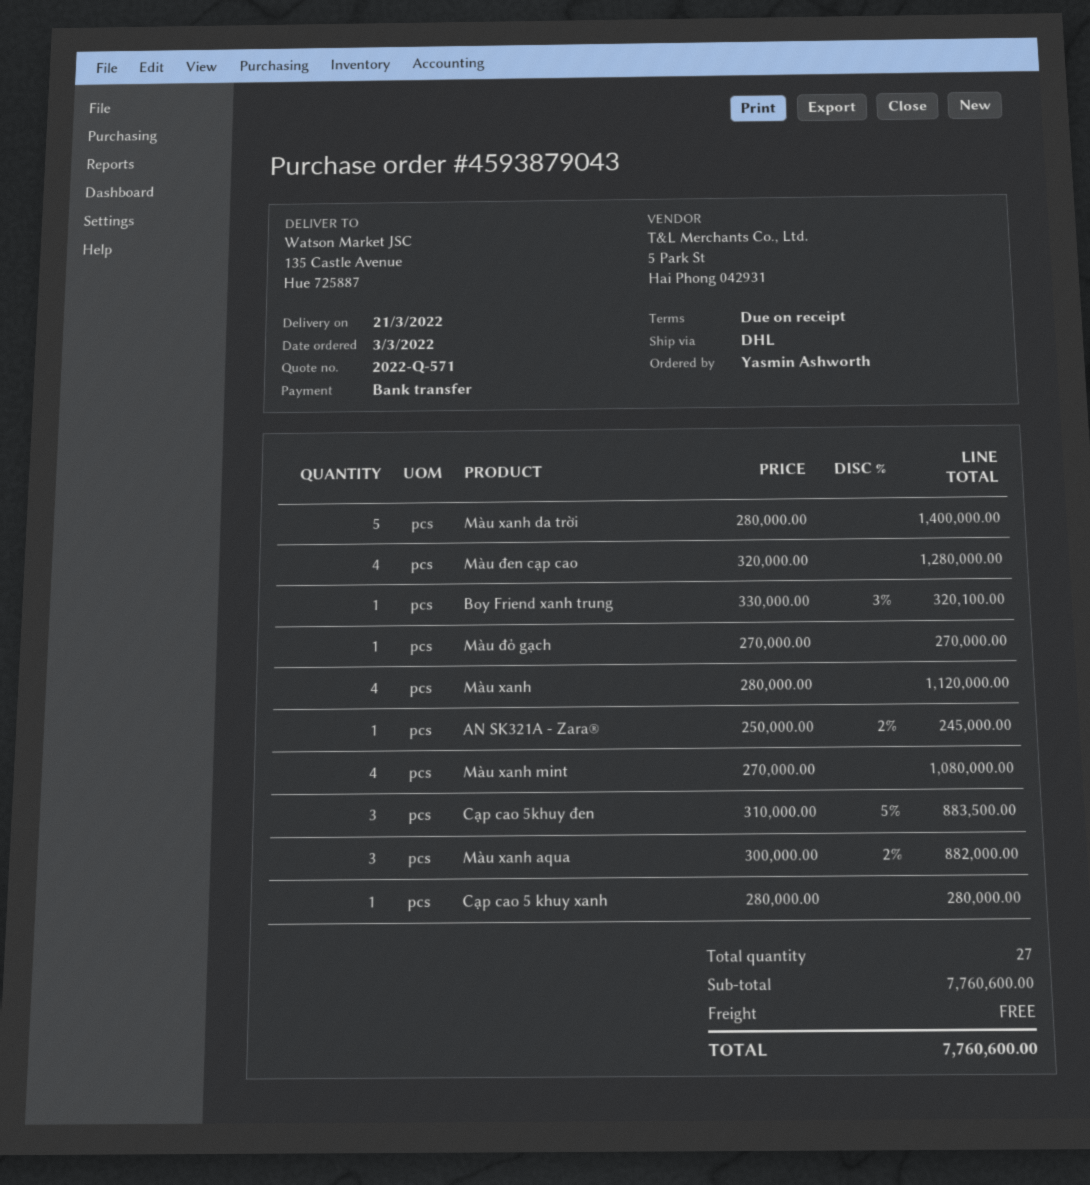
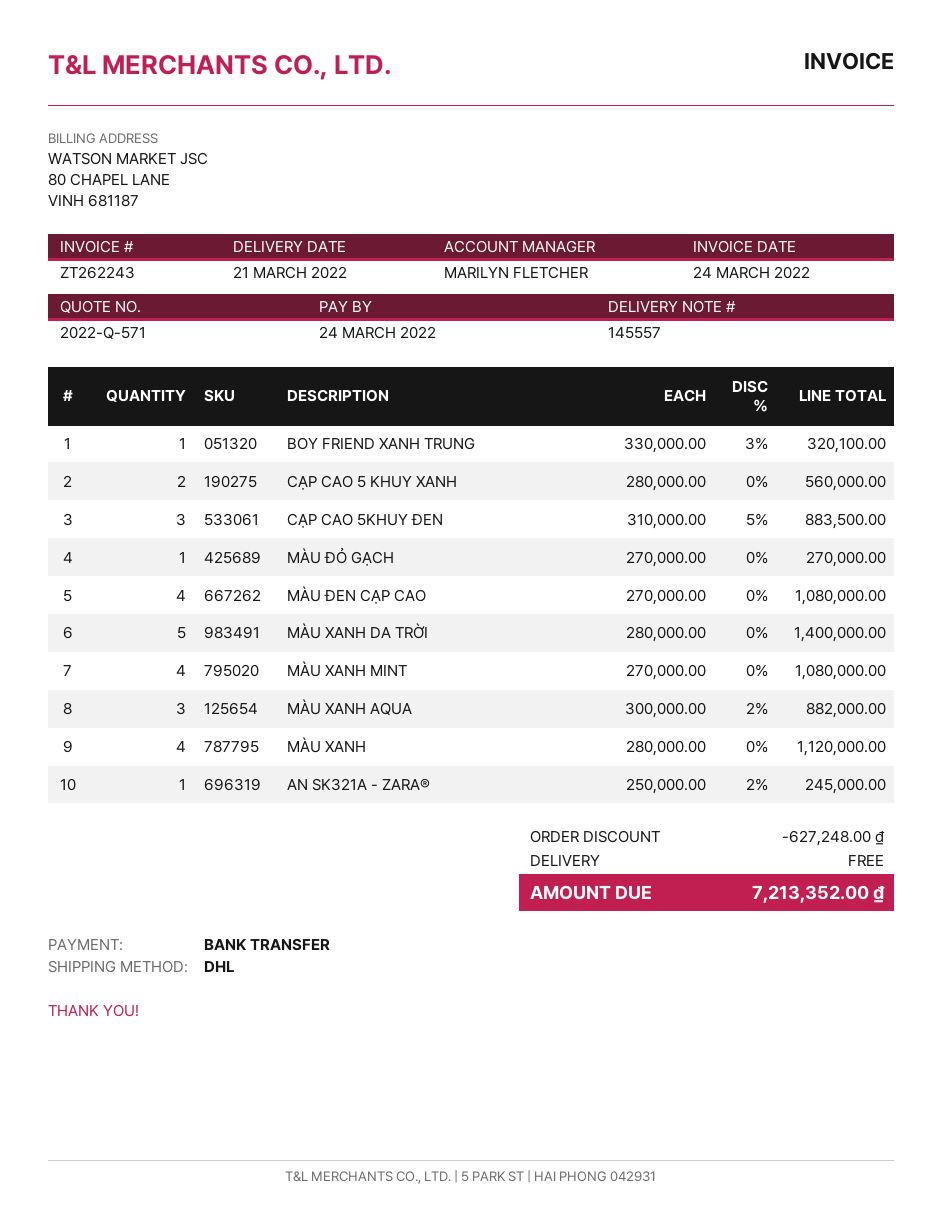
Màu đen cạp cao: 4 x 320000.00 = 1280000.00 -> 4 x 270000.00 = 1080000.00
Cạp cao 5 khuy xanh: 1 x 280000.00 = 280000.00 -> 2 x 280000.00 = 560000.00
discount: none -> 627248.00
total: 7760600.00 -> 7213352.00

